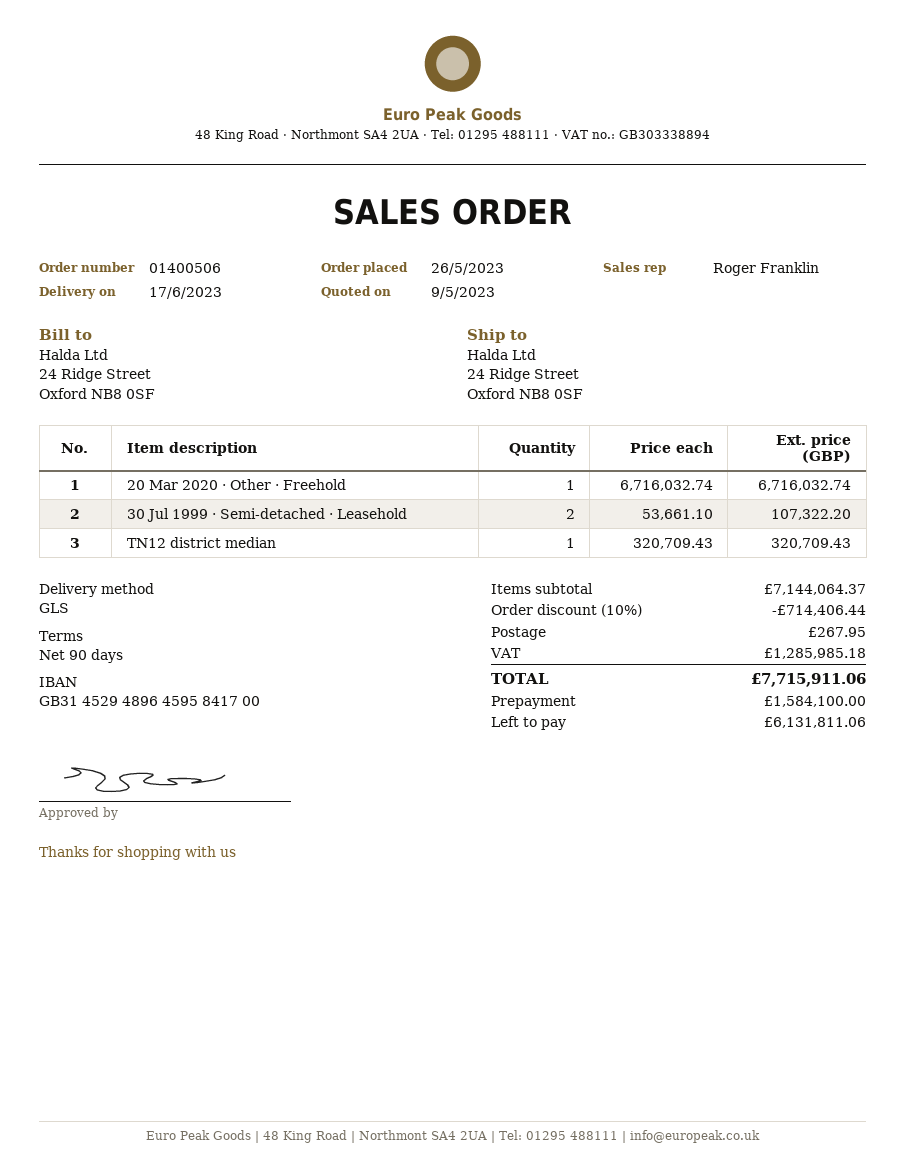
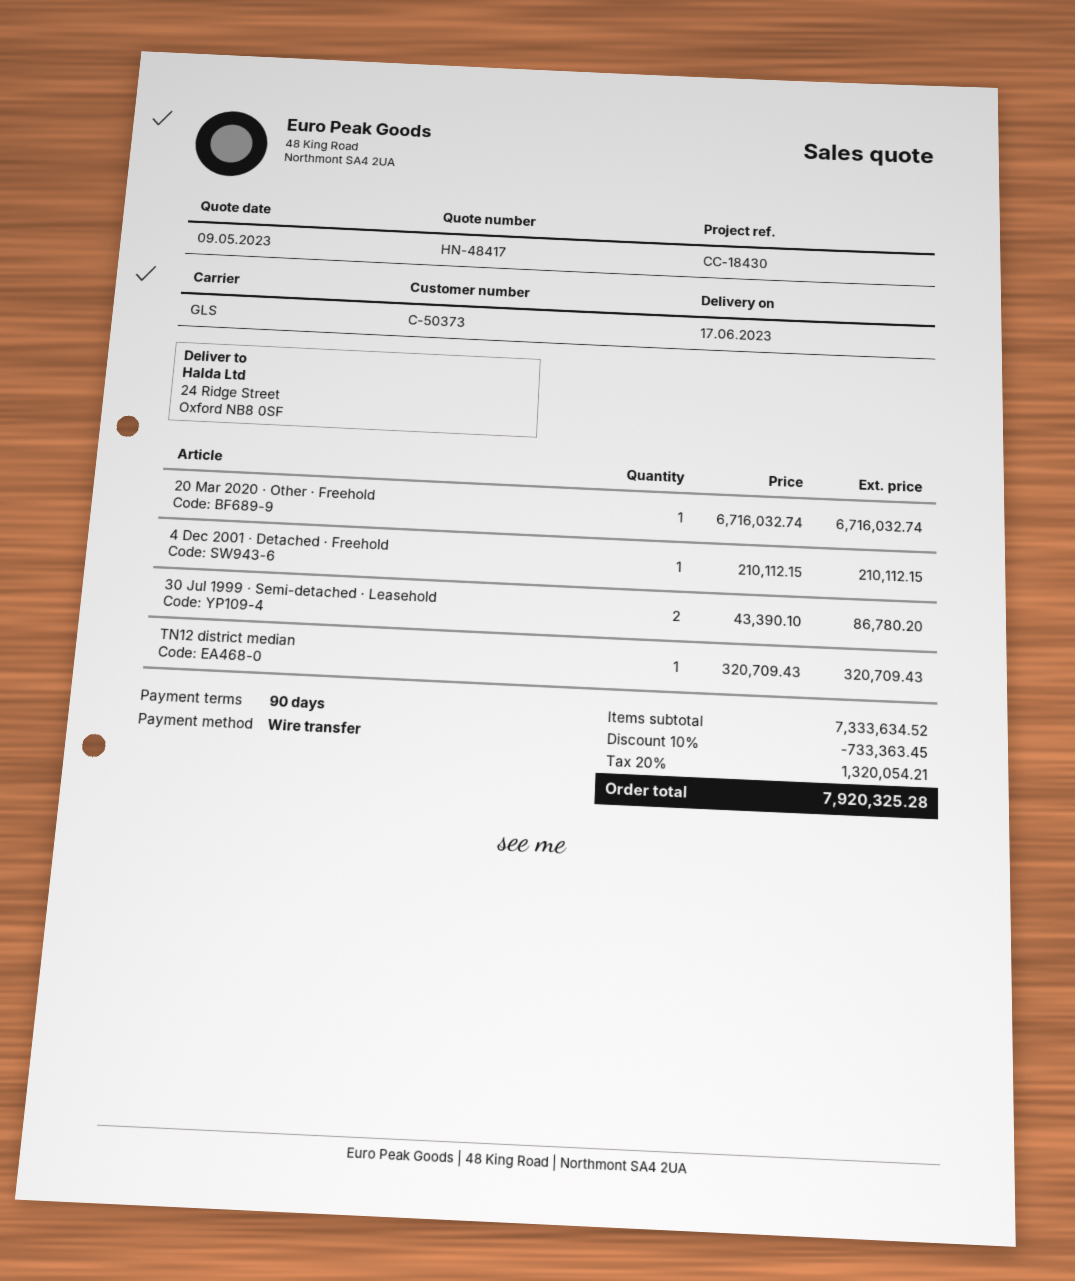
30 Jul 1999 · Semi-detached · Leasehold: 2 x 53661.10 = 107322.20 -> 2 x 43390.10 = 86780.20
4 Dec 2001 · Detached · Freehold: none -> 1 x 210112.15 = 210112.15
subtotal: 7144064.37 -> 7333634.52
discount: 10% = 714406.44 -> 10% = 733363.45
shipping: 267.95 -> none
tax: 1285985.18 -> 1320054.21
total: 7715911.06 -> 7920325.28

